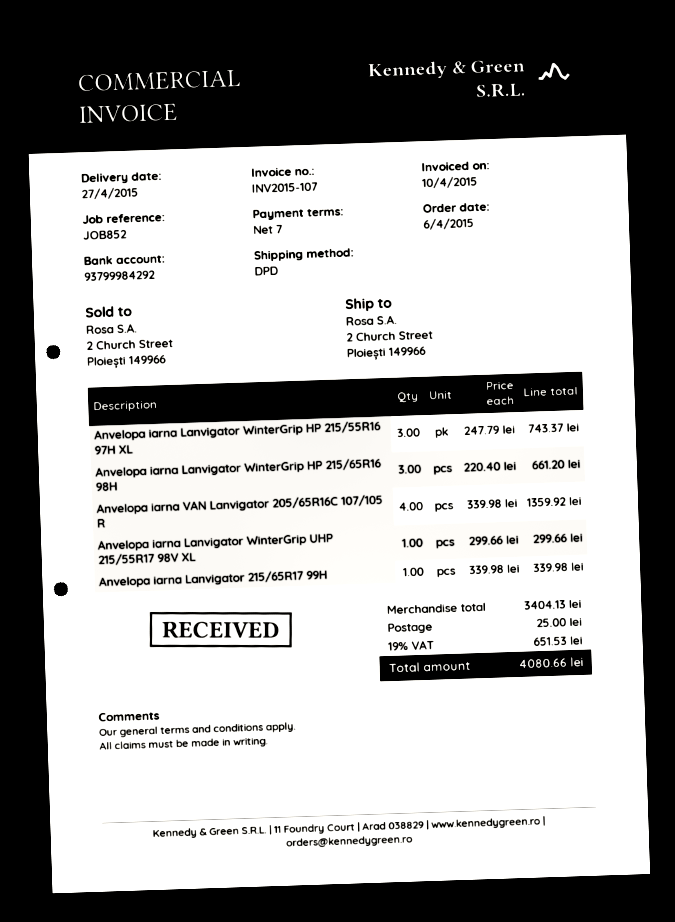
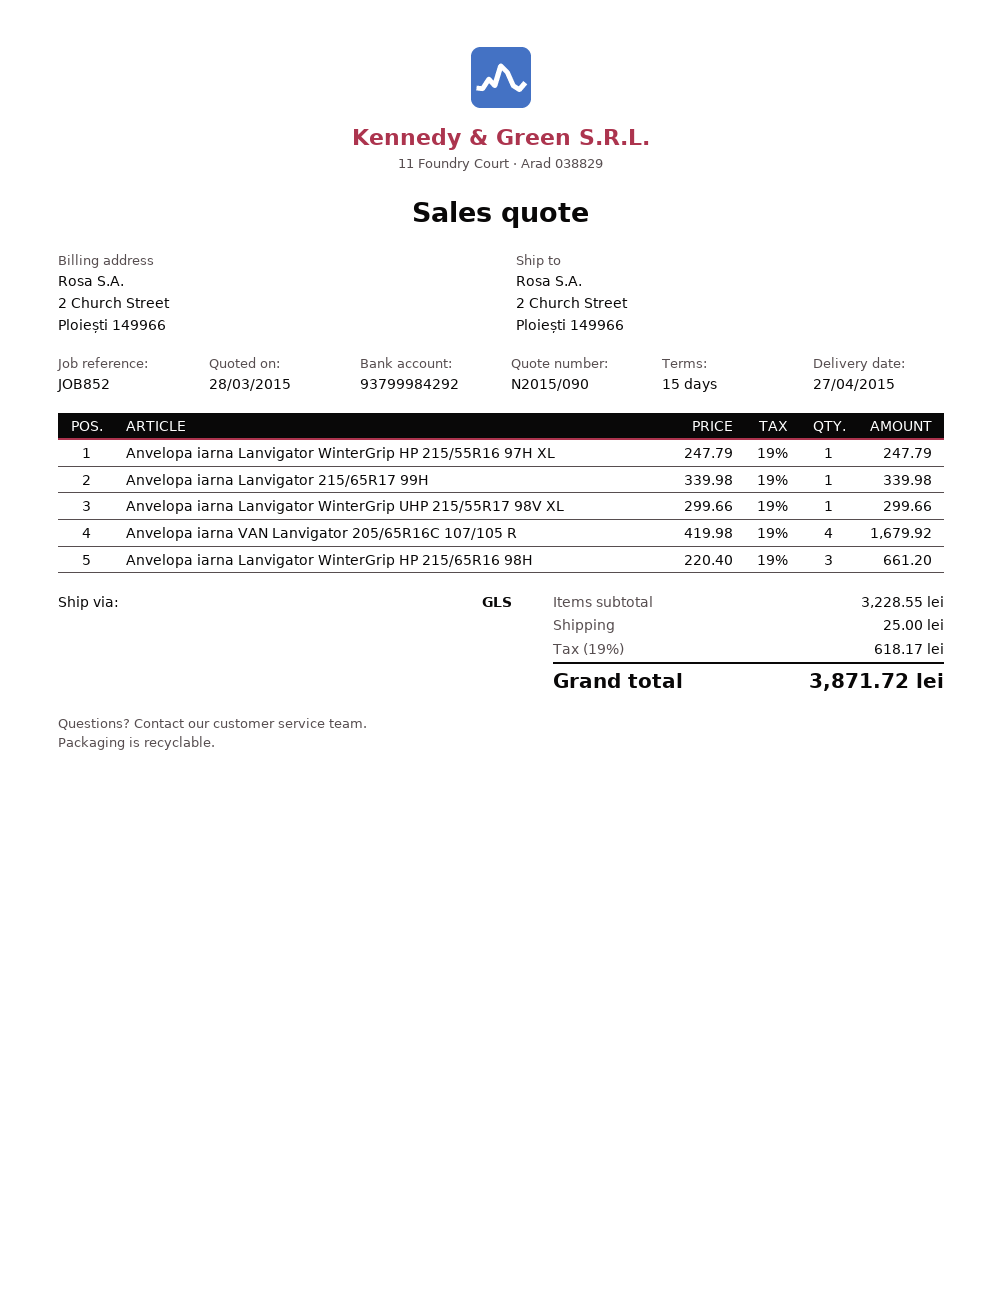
payment terms: 7 days -> 15 days
shipping method: DPD -> GLS
Anvelopa iarna Lanvigator WinterGrip HP 215/55R16 97H XL: 3 x 247.79 = 743.37 -> 1 x 247.79 = 247.79
Anvelopa iarna VAN Lanvigator 205/65R16C 107/105 R: 4 x 339.98 = 1359.92 -> 4 x 419.98 = 1679.92
subtotal: 3404.13 -> 3228.55
tax: 19% = 651.53 -> 19% = 618.17
total: 4080.66 -> 3871.72

